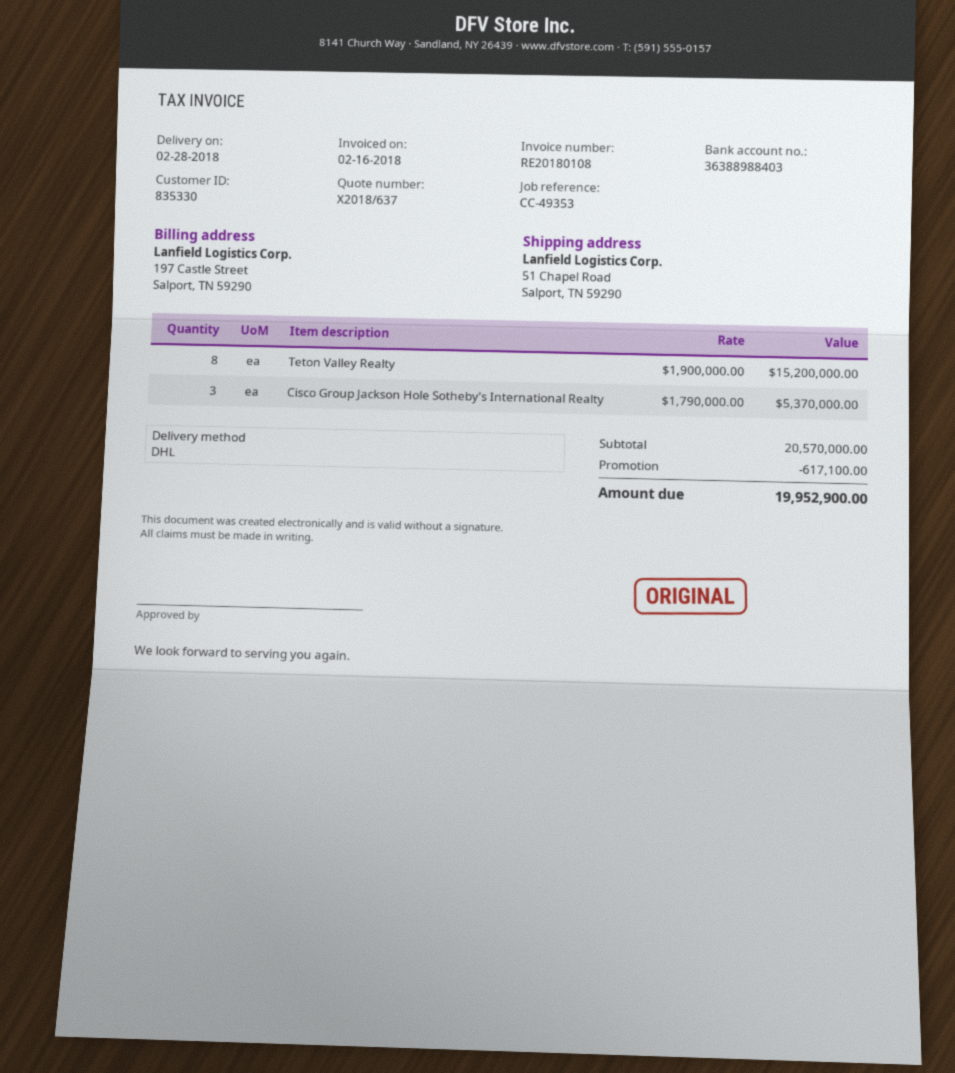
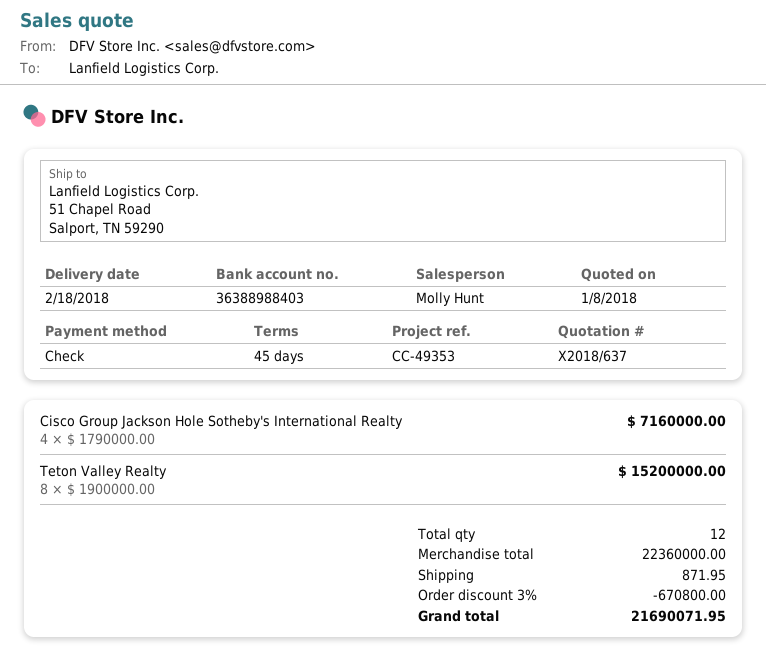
delivery date: 2018-02-28 -> 2018-02-18
Cisco Group Jackson Hole Sotheby's International Realty: 3 x 1790000.00 = 5370000.00 -> 4 x 1790000.00 = 7160000.00
subtotal: 20570000.00 -> 22360000.00
discount: 617100.00 -> 670800.00
shipping: none -> 871.95
total: 19952900.00 -> 21690071.95

